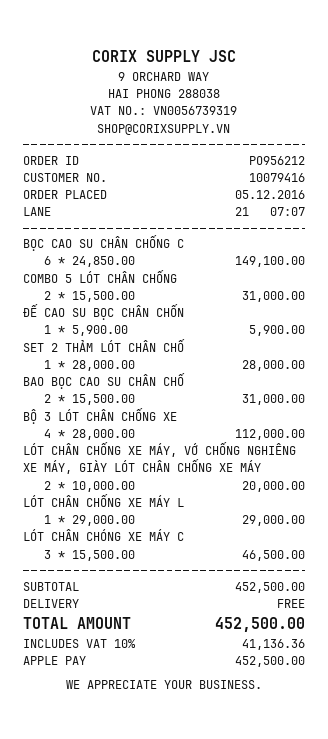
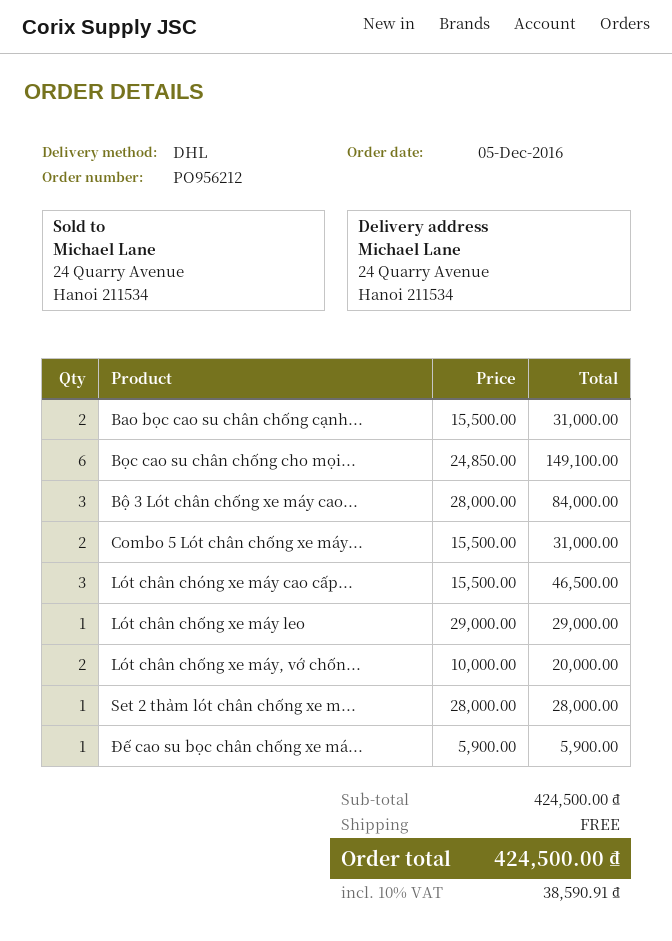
BỘ 3 LÓT CHÂN CHỐNG XE: 4 x 28000.00 = 112000.00 -> 3 x 28000.00 = 84000.00
subtotal: 452500.00 -> 424500.00
tax: 10% = 41136.36 -> 10% = 38590.91
total: 452500.00 -> 424500.00

